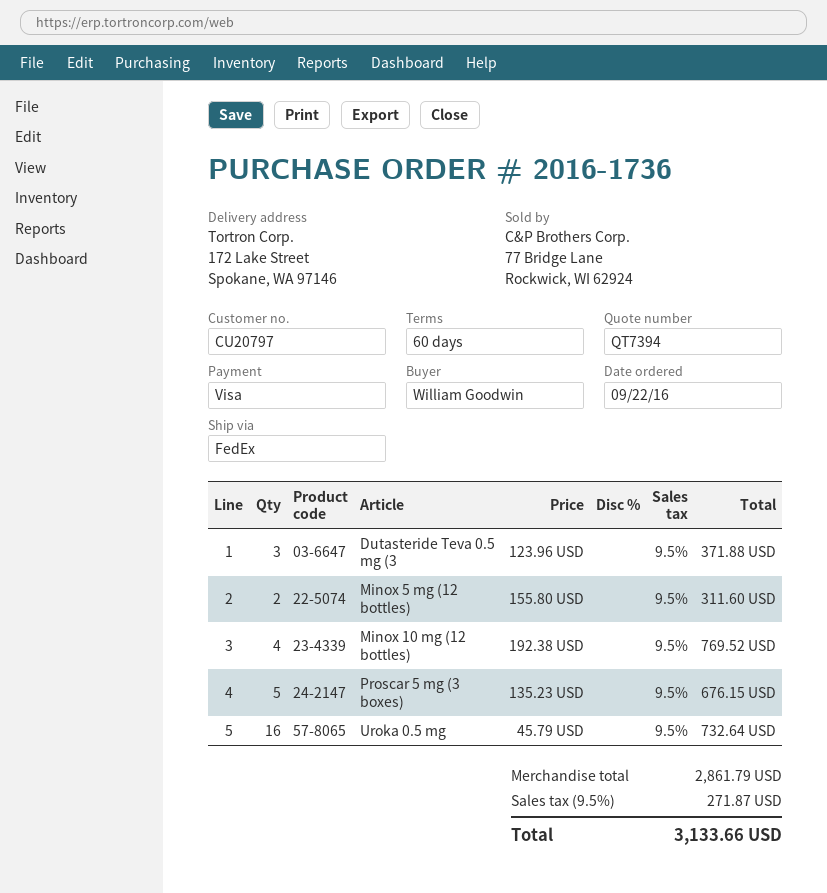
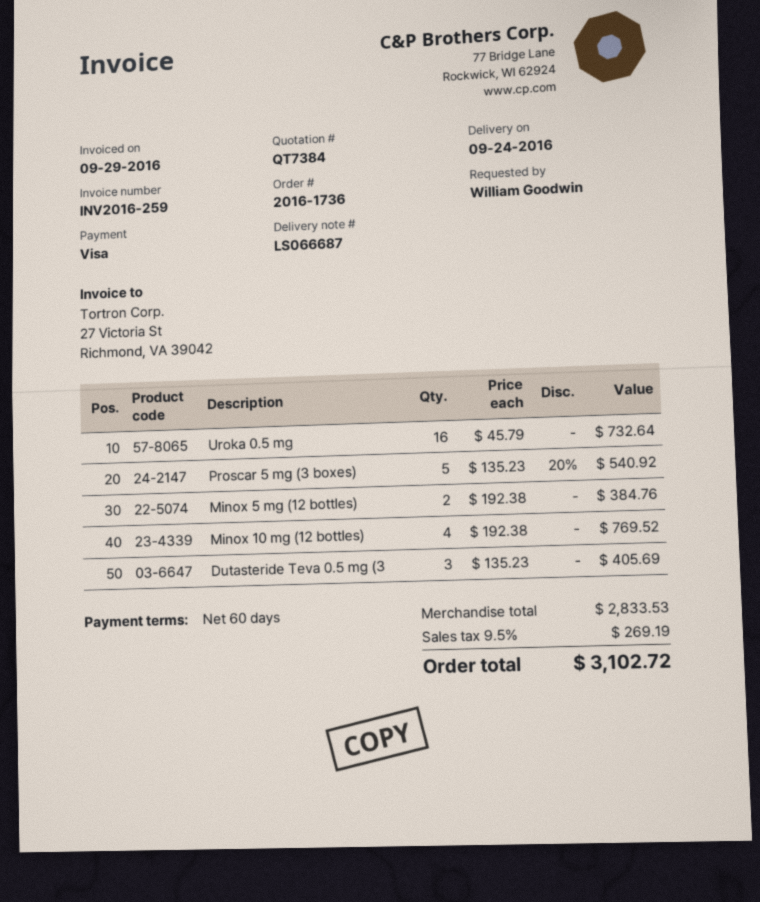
quote number: QT7394 -> QT7384
Dutasteride Teva 0.5 mg (3: 3 x 123.96 = 371.88 -> 3 x 135.23 = 405.69
Minox 5 mg (12 bottles): 2 x 155.80 = 311.60 -> 2 x 192.38 = 384.76
Proscar 5 mg (3 boxes): 5 x 135.23 = 676.15 -> 5 x 135.23 - 20% = 540.92
subtotal: 2861.79 -> 2833.53
tax: 9.5% = 271.87 -> 9.5% = 269.19
total: 3133.66 -> 3102.72

